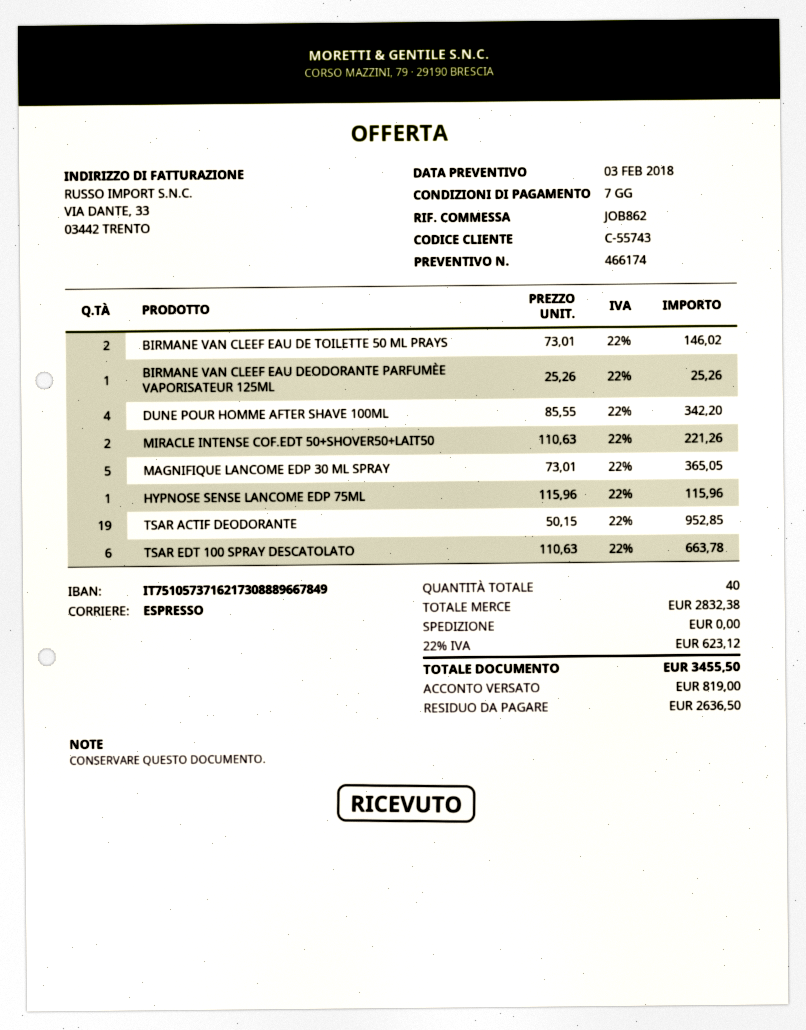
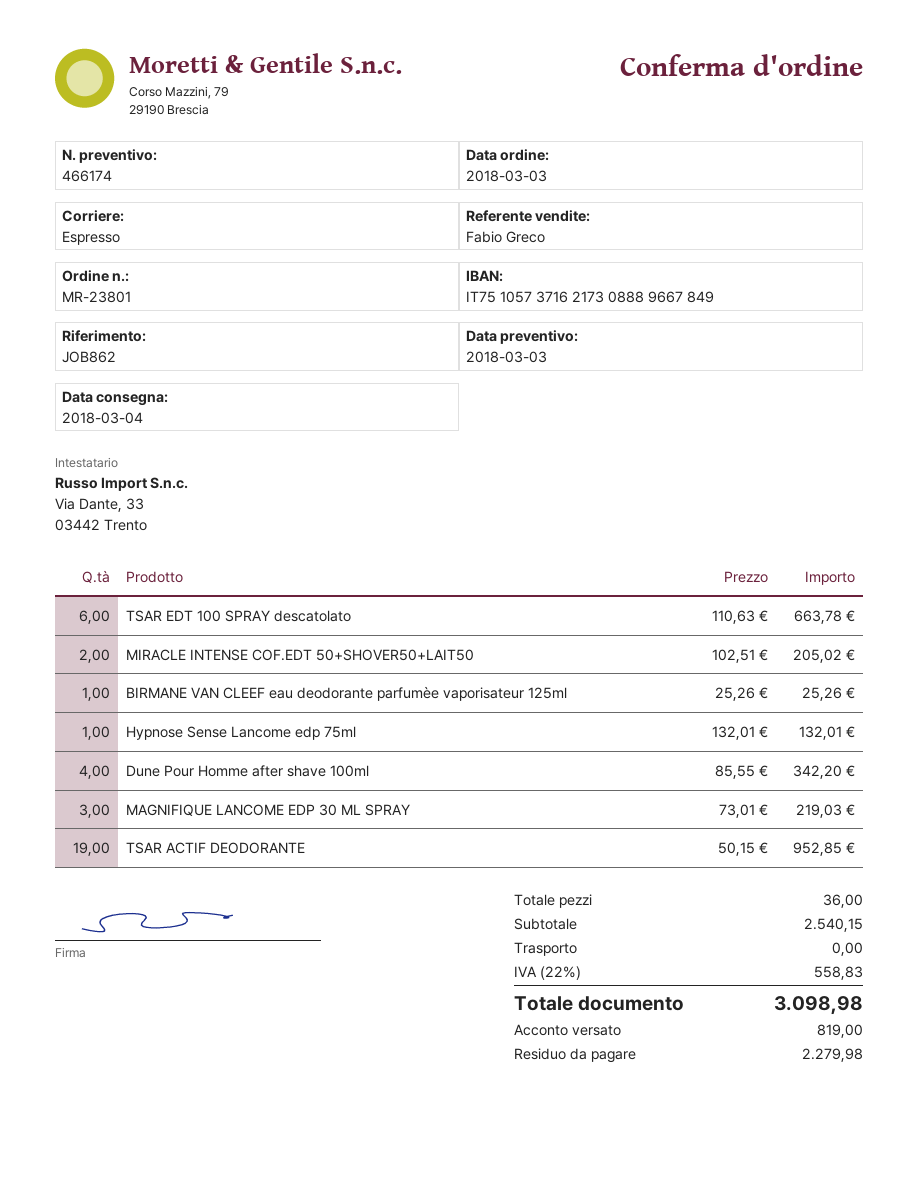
quote date: 2018-02-03 -> 2018-03-03
BIRMANE VAN CLEEF EAU DE TOILETTE 50 ML PRAYS: 2 x 73.01 = 146.02 -> none
MIRACLE INTENSE COF.EDT 50+SHOVER50+LAIT50: 2 x 110.63 = 221.26 -> 2 x 102.51 = 205.02
MAGNIFIQUE LANCOME EDP 30 ML SPRAY: 5 x 73.01 = 365.05 -> 3 x 73.01 = 219.03
HYPNOSE SENSE LANCOME EDP 75ML: 1 x 115.96 = 115.96 -> 1 x 132.01 = 132.01
total quantity: 40 -> 36
subtotal: 2832.38 -> 2540.15
tax: 22% = 623.12 -> 22% = 558.83
total: 3455.50 -> 3098.98
balance: 2636.50 -> 2279.98

